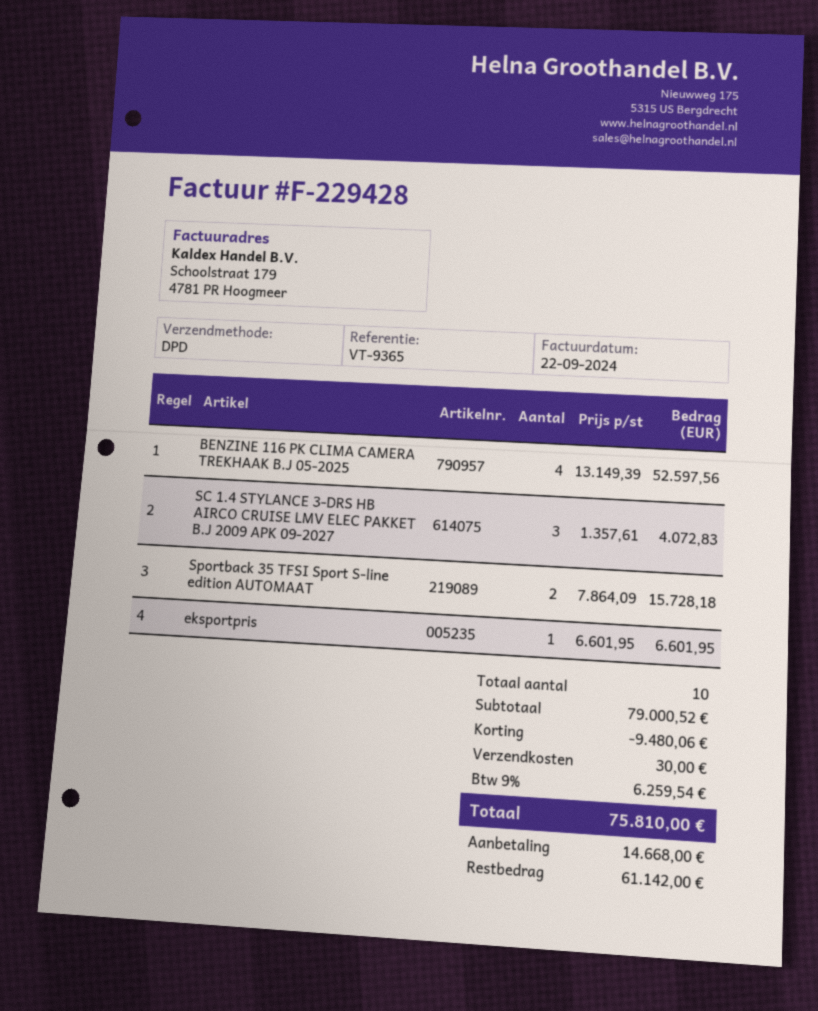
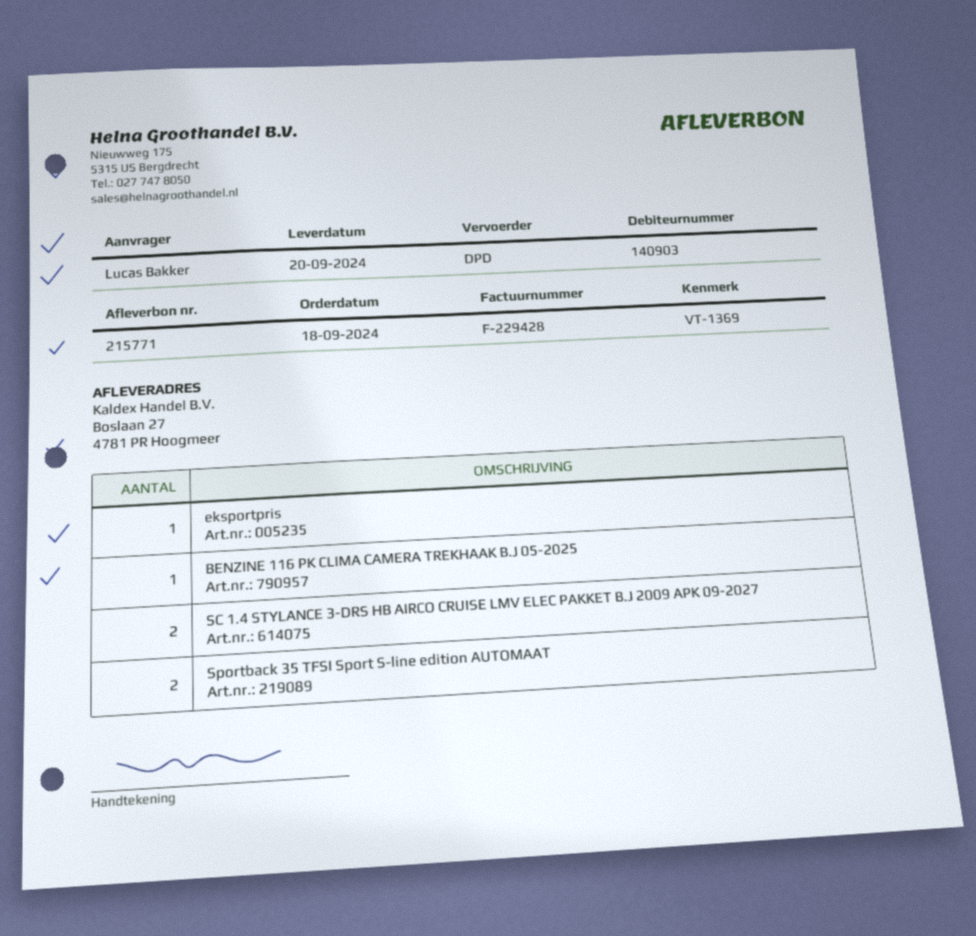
reference: VT-9365 -> VT-1369
BENZINE 116 PK CLIMA CAMERA TREKHAAK B.J 05-2025: 4 -> 1
SC 1.4 STYLANCE 3-DRS HB AIRCO CRUISE LMV ELEC PAKKET B.J 2009 APK 09-2027: 3 -> 2

